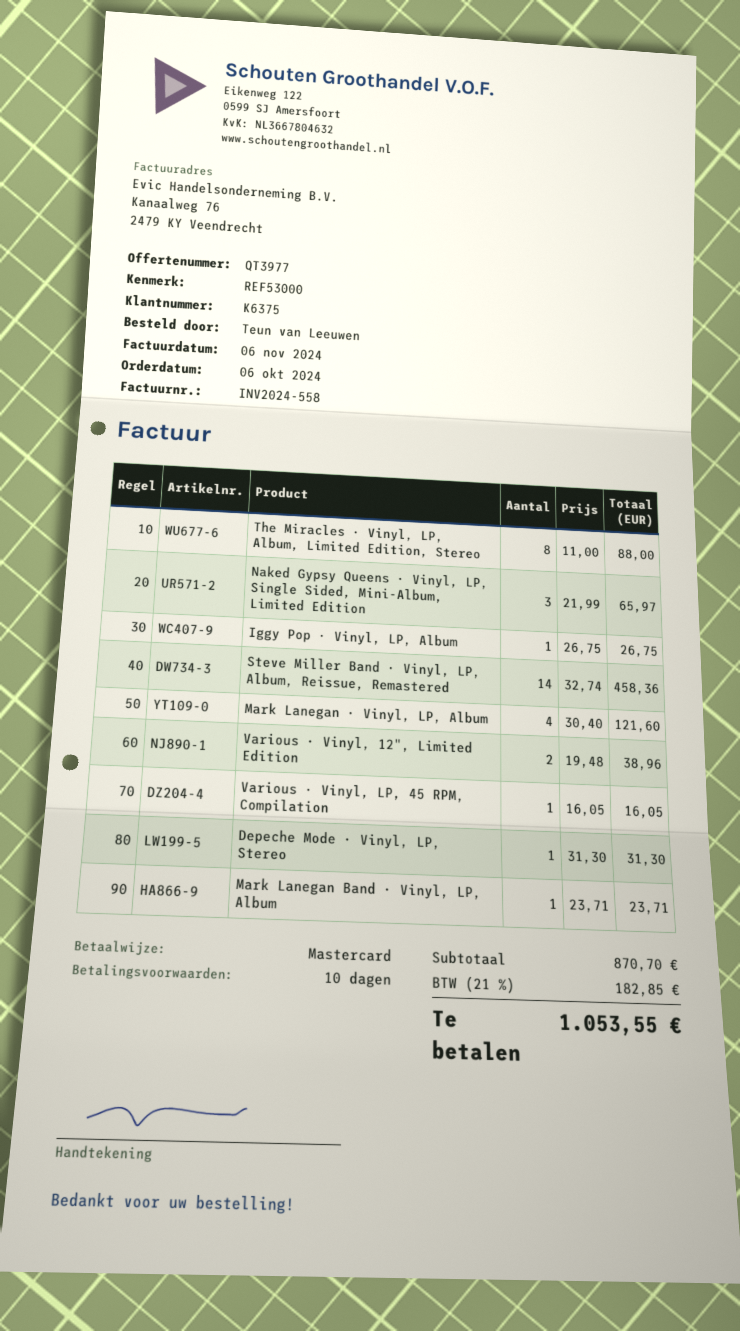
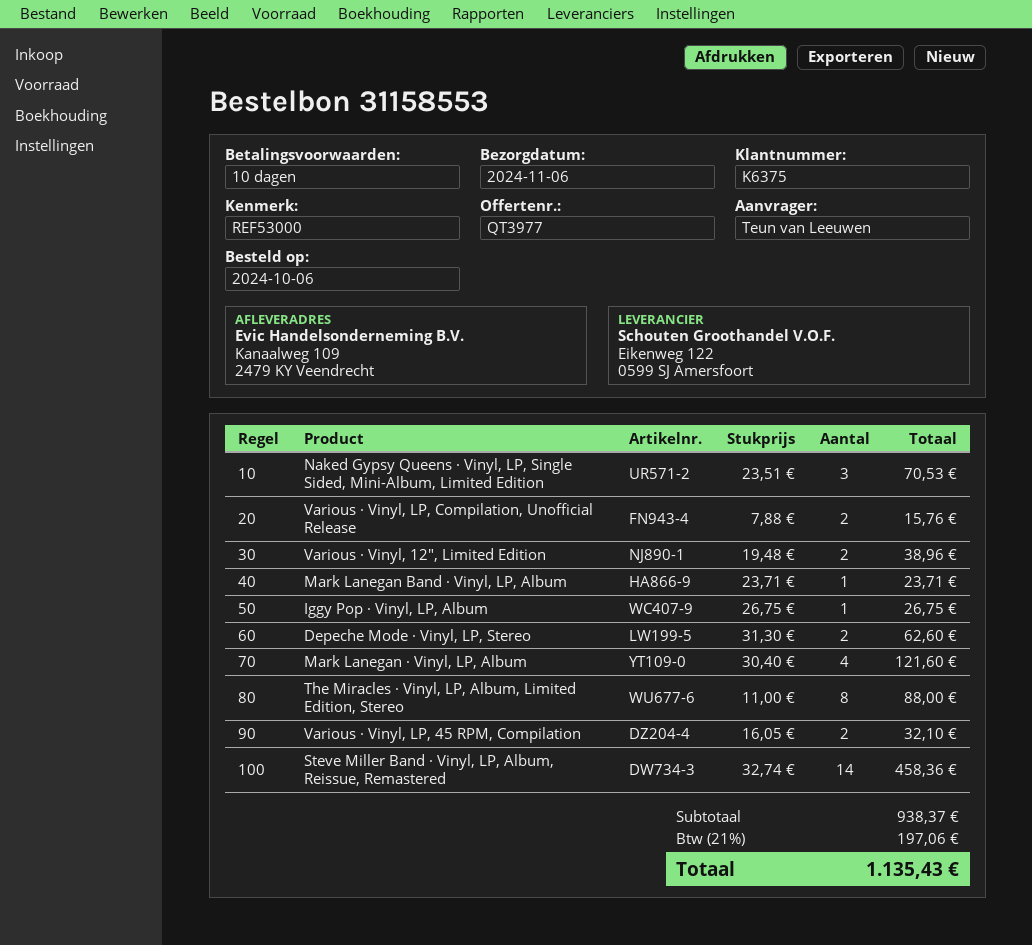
Naked Gypsy Queens · Vinyl, LP, Single Sided, Mini-Album, Limited Edition: 3 x 21.99 = 65.97 -> 3 x 23.51 = 70.53
Various · Vinyl, LP, 45 RPM, Compilation: 1 x 16.05 = 16.05 -> 2 x 16.05 = 32.10
Depeche Mode · Vinyl, LP, Stereo: 1 x 31.30 = 31.30 -> 2 x 31.30 = 62.60
Various · Vinyl, LP, Compilation, Unofficial Release: none -> 2 x 7.88 = 15.76
subtotal: 870.70 -> 938.37
tax: 21% = 182.85 -> 21% = 197.06
total: 1053.55 -> 1135.43

